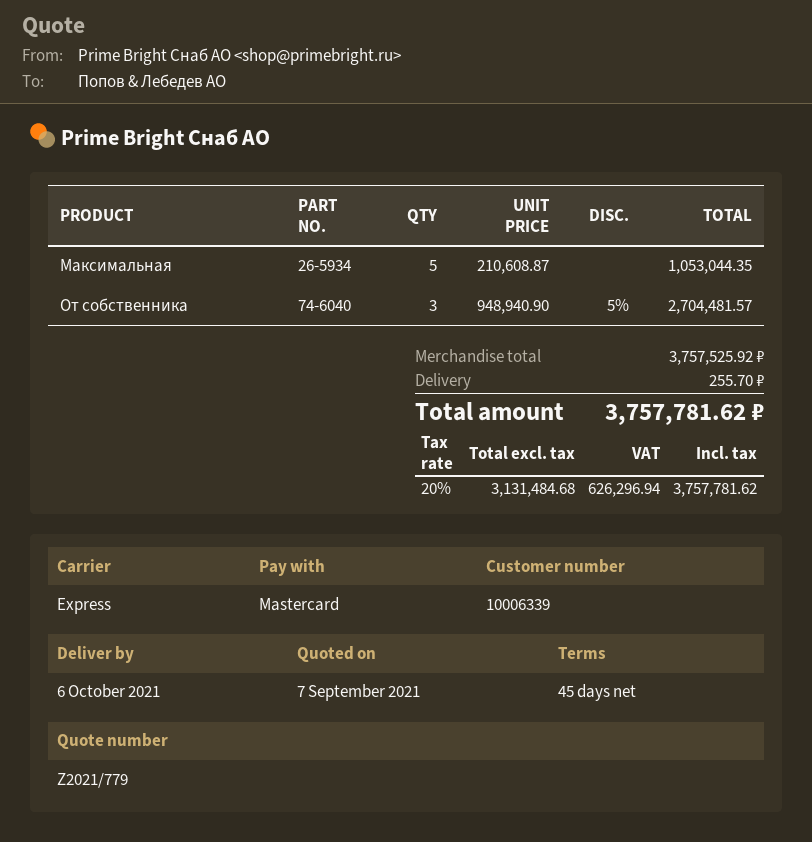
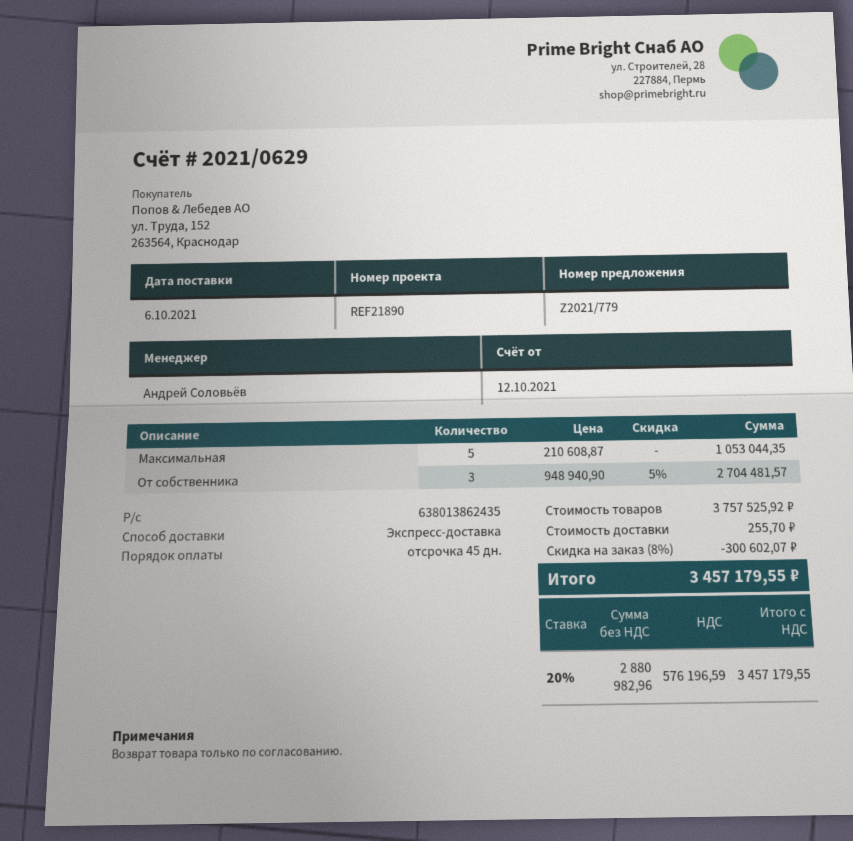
discount: none -> 8% = 300602.07
net: 3131484.68 -> 2880982.96
tax: 20% = 626296.94 -> 20% = 576196.59
total: 3757781.62 -> 3457179.55

